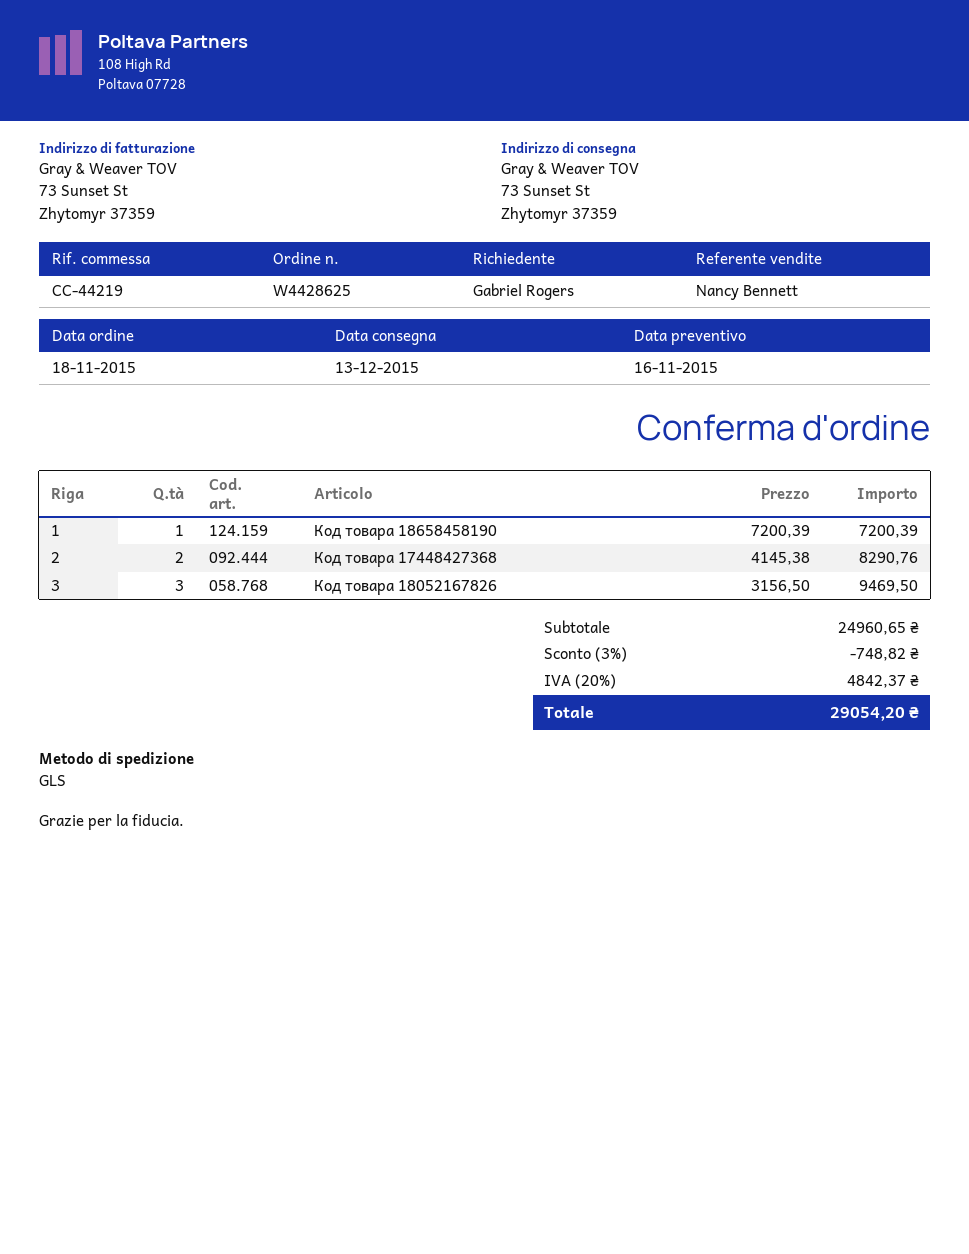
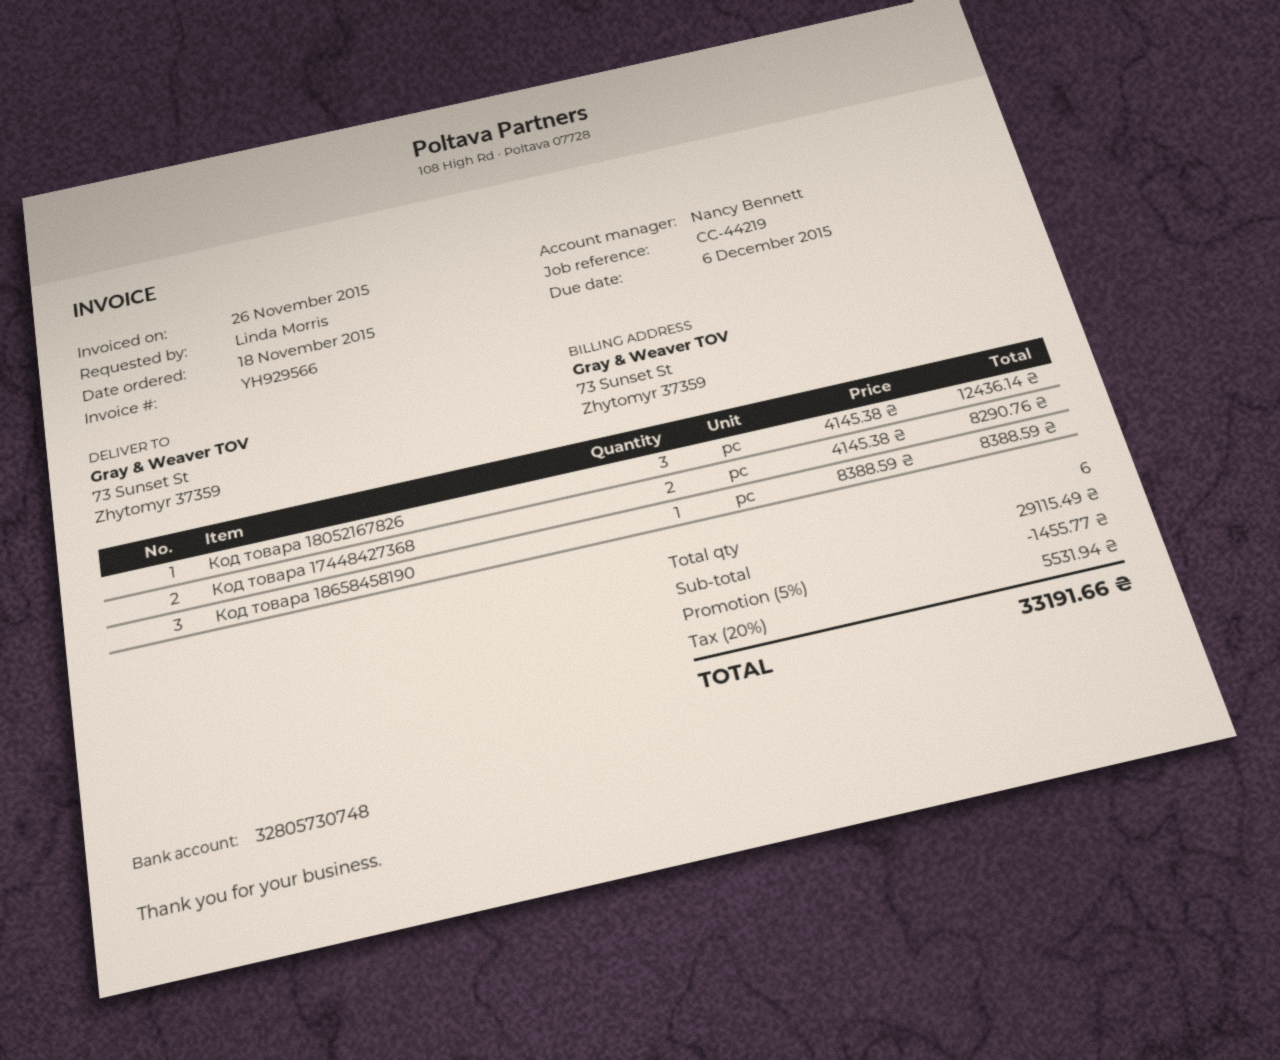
ordered by: Gabriel Rogers -> Linda Morris
Код товара 18658458190: 1 x 7200.39 = 7200.39 -> 1 x 8388.59 = 8388.59
Код товара 18052167826: 3 x 3156.50 = 9469.50 -> 3 x 4145.38 = 12436.14
subtotal: 24960.65 -> 29115.49
discount: 3% = 748.82 -> 5% = 1455.77
tax: 20% = 4842.37 -> 20% = 5531.94
total: 29054.20 -> 33191.66

